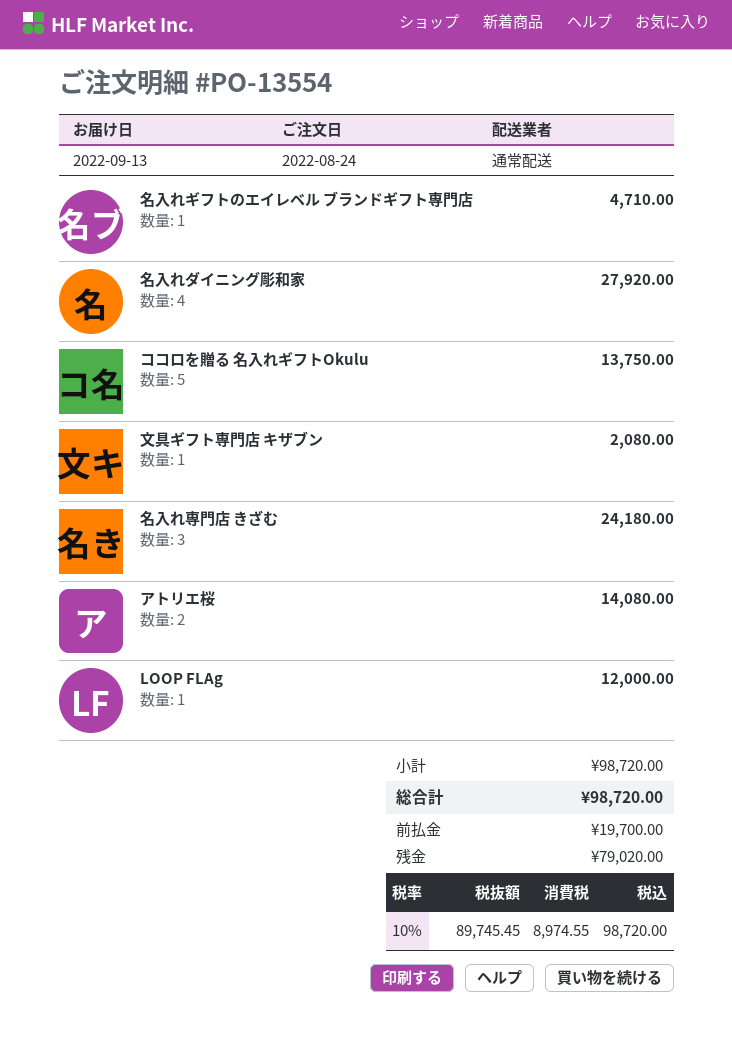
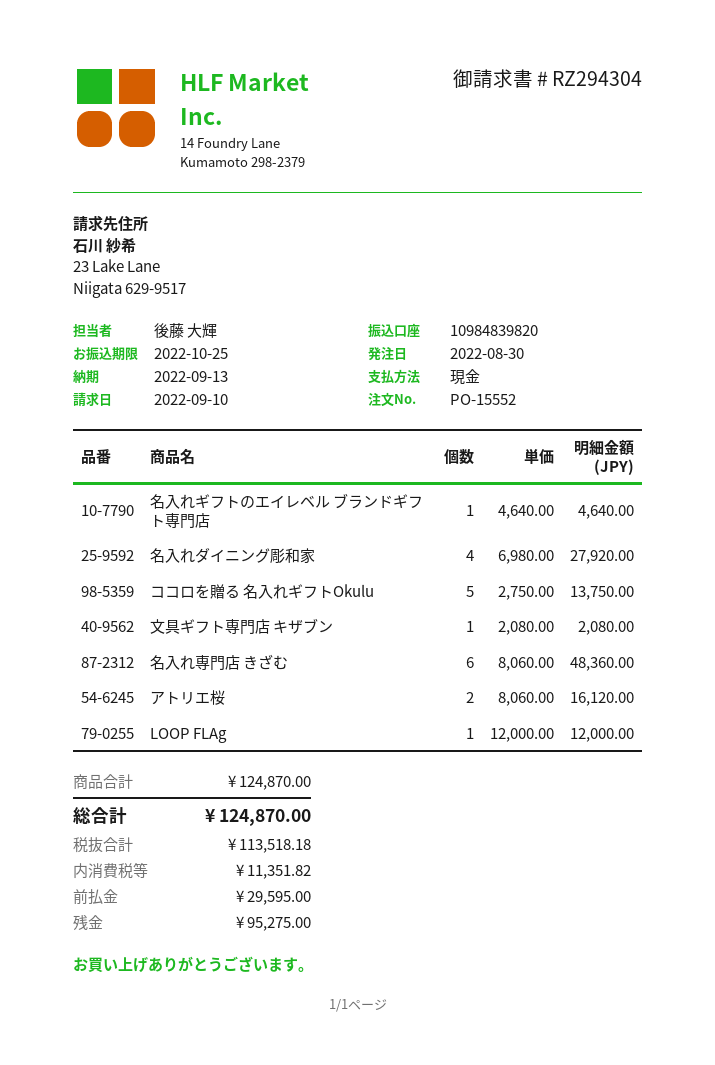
order number: PO-13554 -> PO-15552
order date: 2022-08-24 -> 2022-08-30
名入れギフトのエイレベル ブランドギフト専門店: 1 for 4710.00 -> 1 for 4640.00
名入れ専門店 きざむ: 3 for 24180.00 -> 6 for 48360.00
アトリエ桜: 2 for 14080.00 -> 2 for 16120.00
subtotal: 98720.00 -> 124870.00
net: 89745.45 -> 113518.18
tax: 8974.55 -> 11351.82
total: 98720.00 -> 124870.00
deposit: 19700.00 -> 29595.00
balance: 79020.00 -> 95275.00

